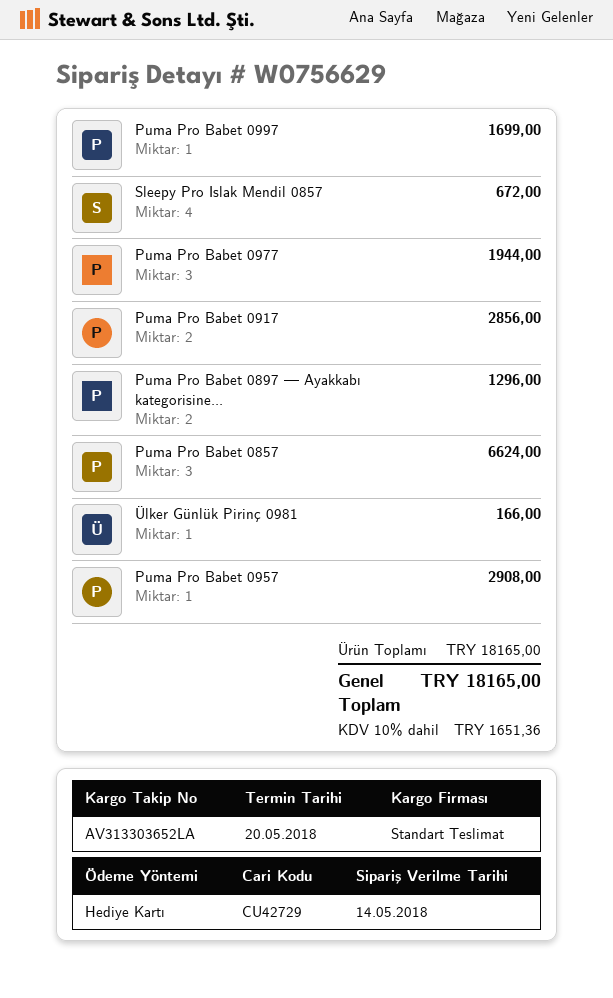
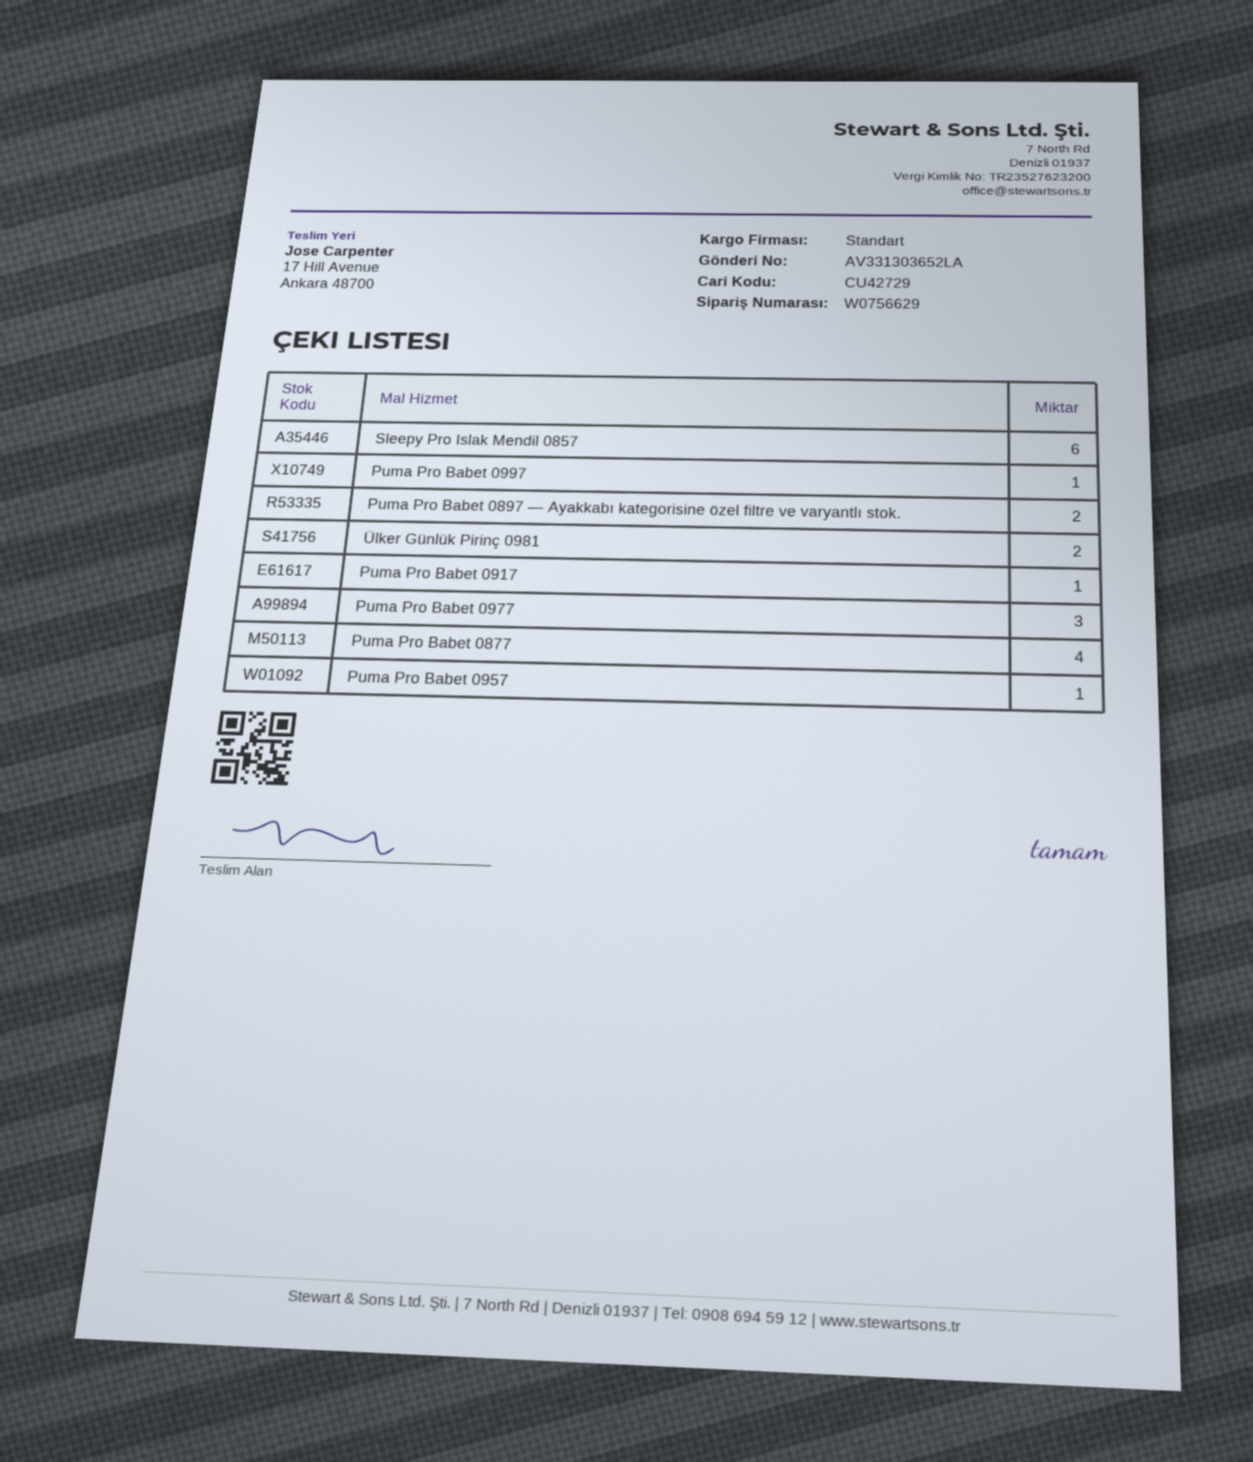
tracking number: AV313303652LA -> AV331303652LA
Sleepy Pro Islak Mendil 0857: 4 -> 6
Puma Pro Babet 0917: 2 -> 1
Puma Pro Babet 0857: 3 -> none
Ülker Günlük Pirinç 0981: 1 -> 2
Puma Pro Babet 0877: none -> 4

